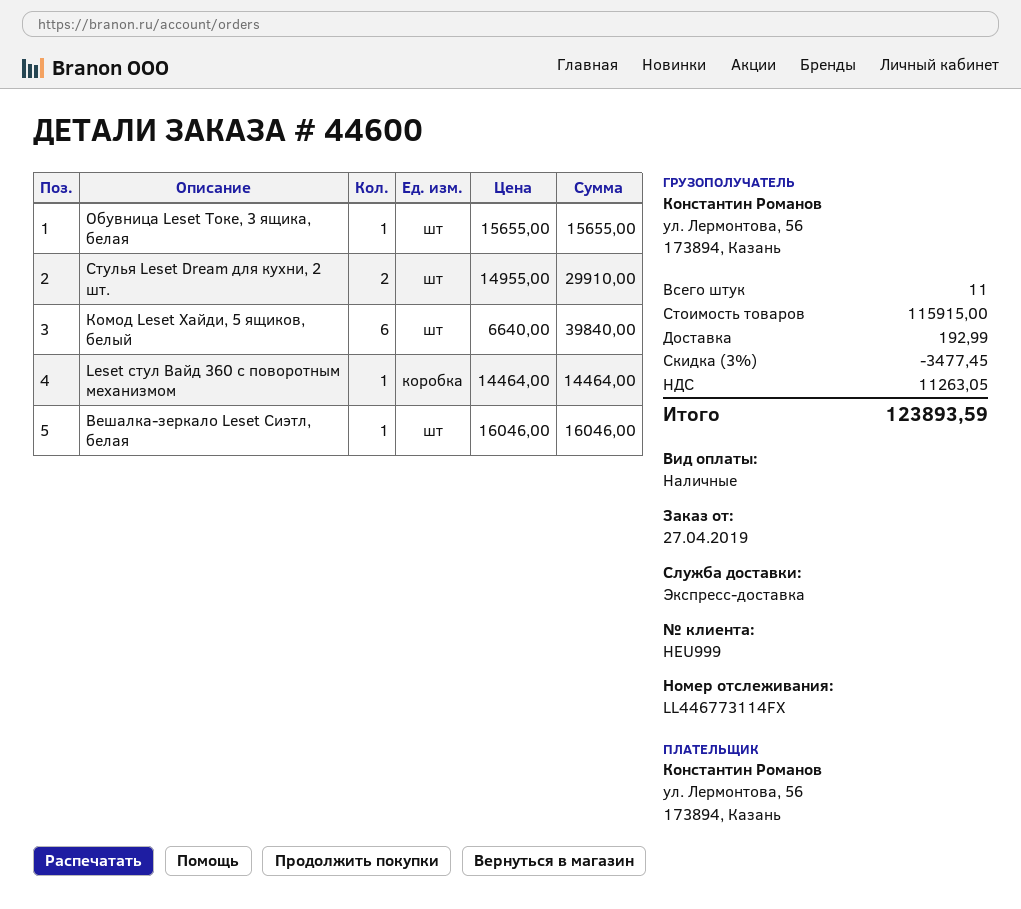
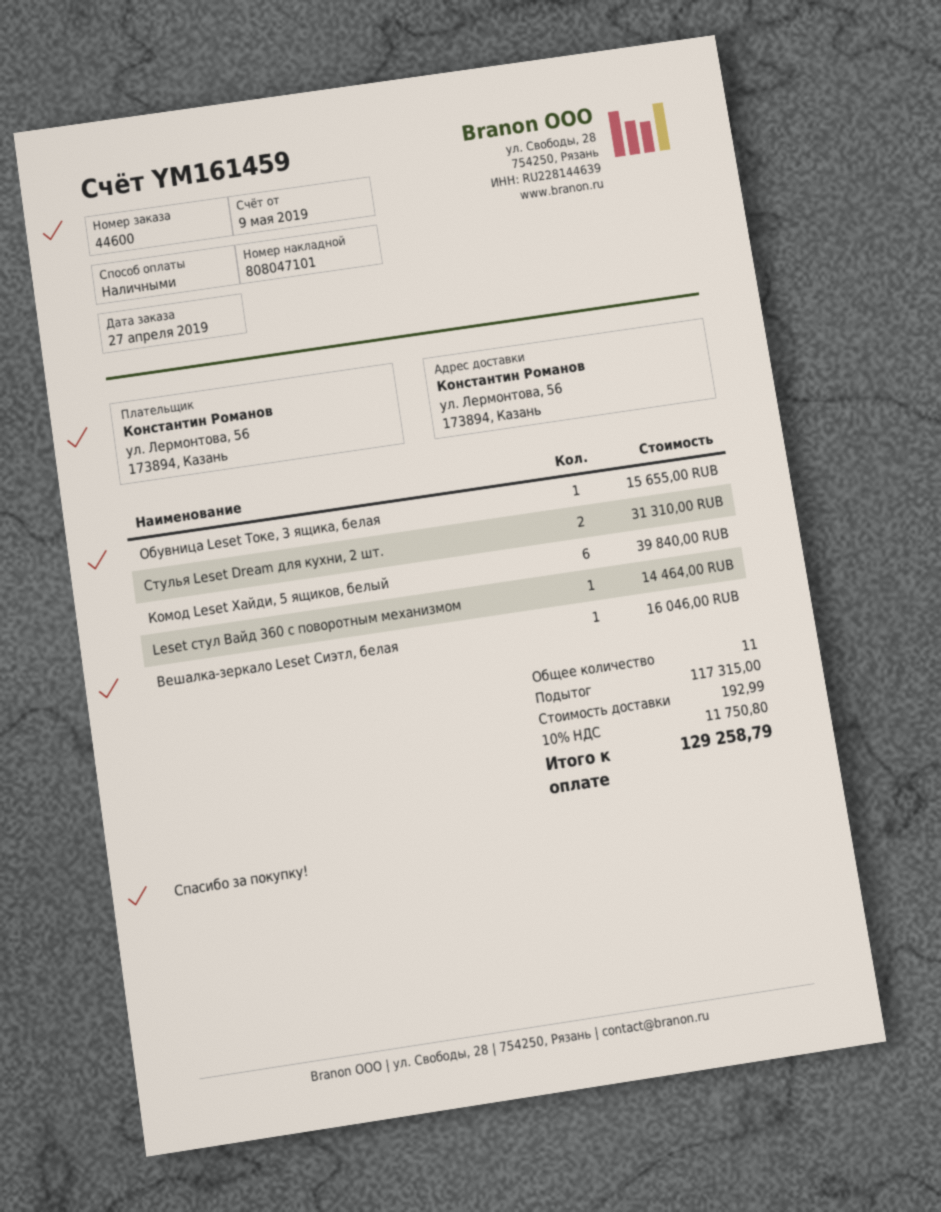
Стулья Leset Dream для кухни, 2 шт.: 2 for 29910.00 -> 2 for 31310.00
subtotal: 115915.00 -> 117315.00
discount: 3% = 3477.45 -> none
tax: 11263.05 -> 11750.80
total: 123893.59 -> 129258.79

